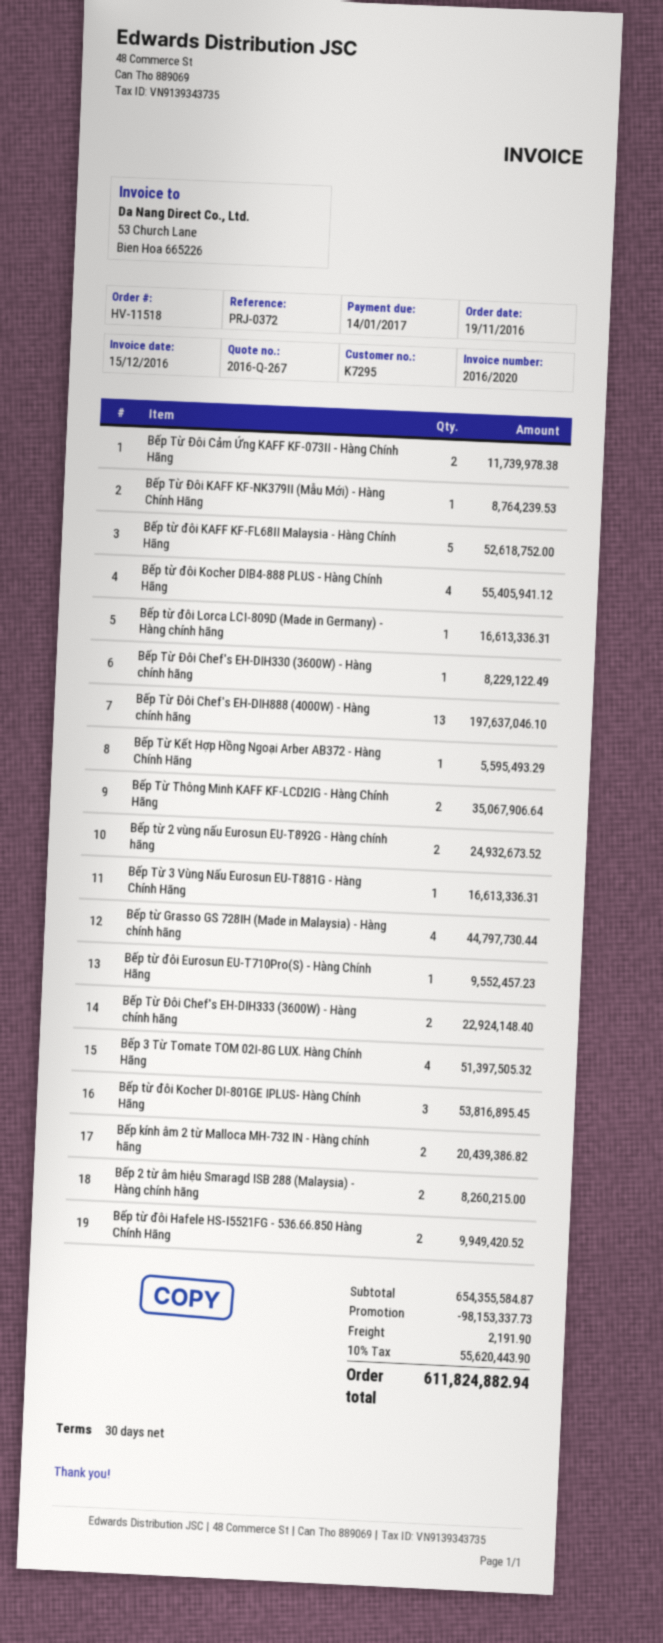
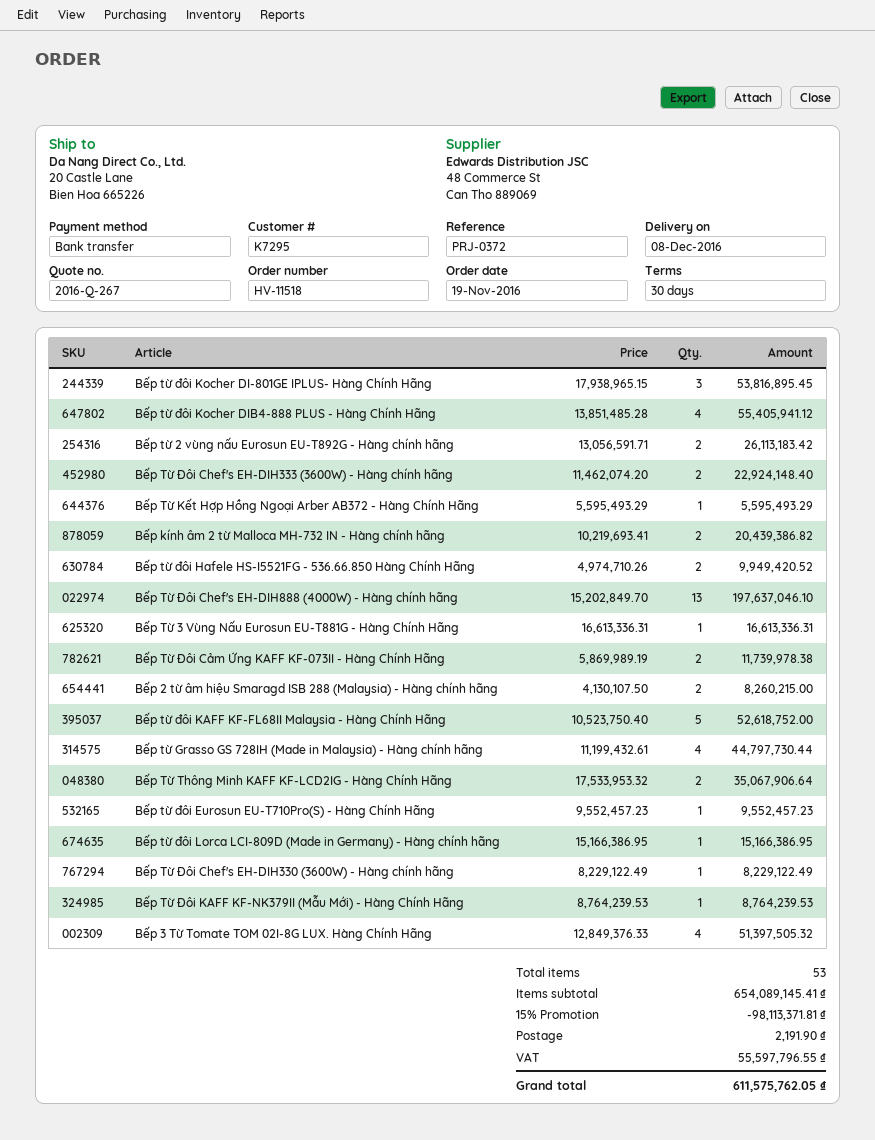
Bếp từ đôi Lorca LCI-809D (Made in Germany) - Hàng chính hãng: 1 for 16613336.31 -> 1 for 15166386.95
Bếp từ 2 vùng nấu Eurosun EU-T892G - Hàng chính hãng: 2 for 24932673.52 -> 2 for 26113183.42
subtotal: 654355584.87 -> 654089145.41
discount: 98153337.73 -> 98113371.81
tax: 55620443.90 -> 55597796.55
total: 611824882.94 -> 611575762.05

